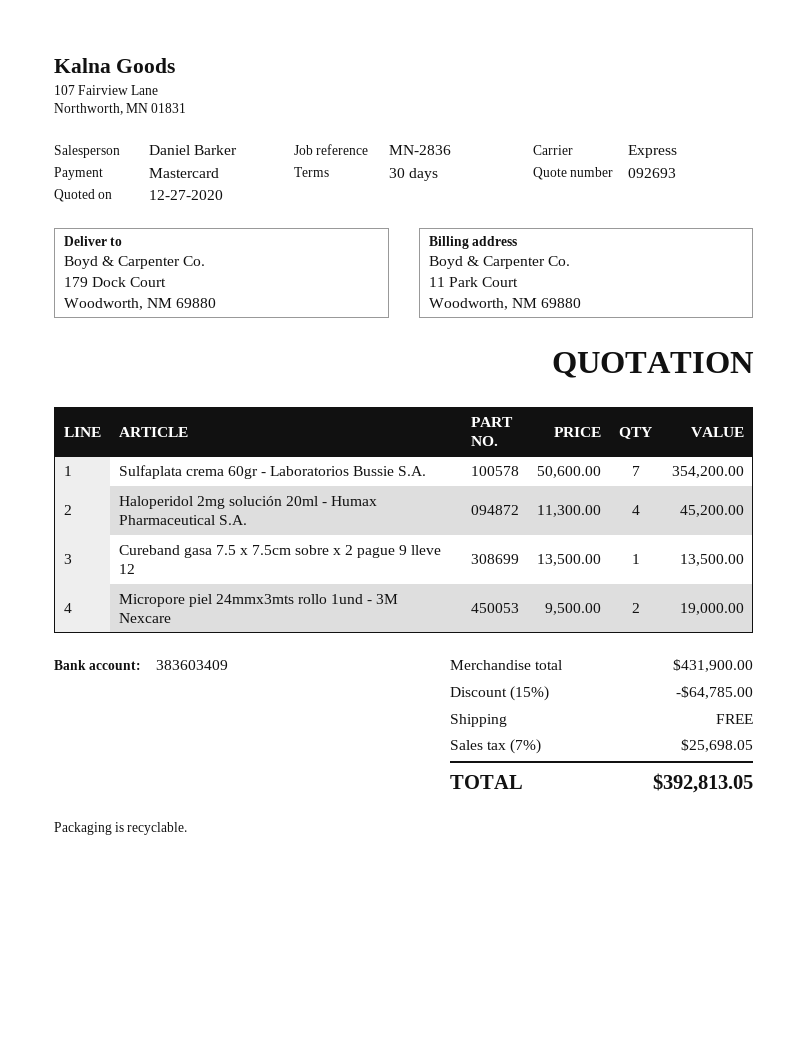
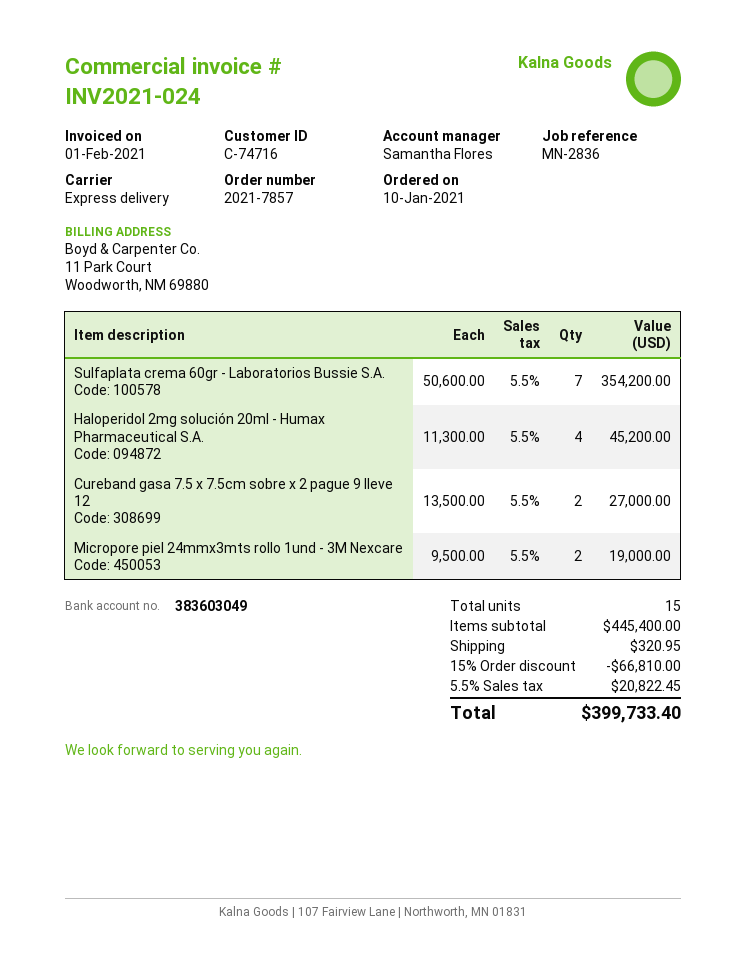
sales rep: Daniel Barker -> Samantha Flores
bank account: 383603409 -> 383603049
Cureband gasa 7.5 x 7.5cm sobre x 2 pague 9 lleve 12: 1 x 13500.00 = 13500.00 -> 2 x 13500.00 = 27000.00
subtotal: 431900.00 -> 445400.00
discount: 15% = 64785.00 -> 15% = 66810.00
shipping: 0.00 -> 320.95
tax: 7% = 25698.05 -> 5.5% = 20822.45
total: 392813.05 -> 399733.40

